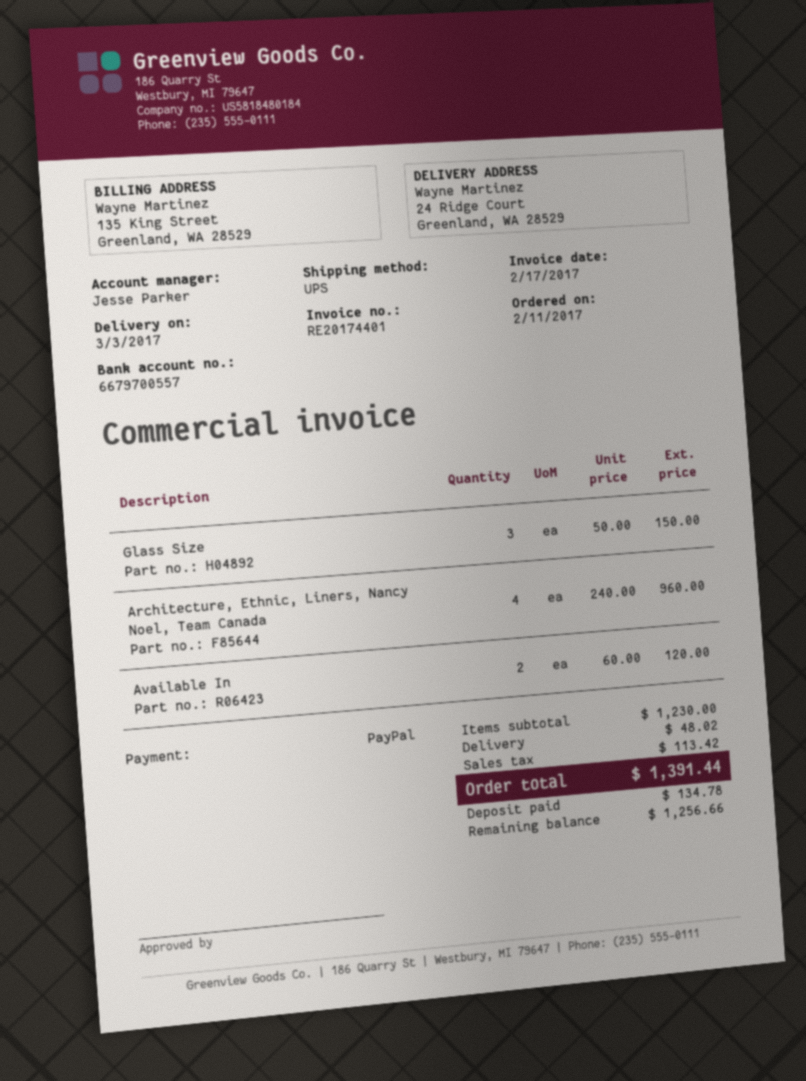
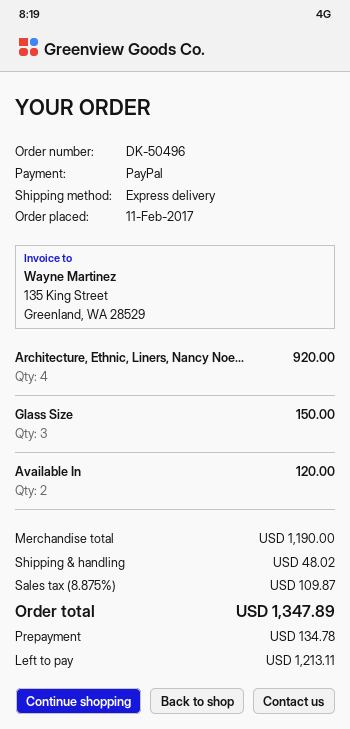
shipping method: UPS -> express
Architecture, Ethnic, Liners, Nancy Noel, Team Canada: 4 for 960.00 -> 4 for 920.00
subtotal: 1230.00 -> 1190.00
tax: 113.42 -> 109.87
total: 1391.44 -> 1347.89
balance: 1256.66 -> 1213.11

